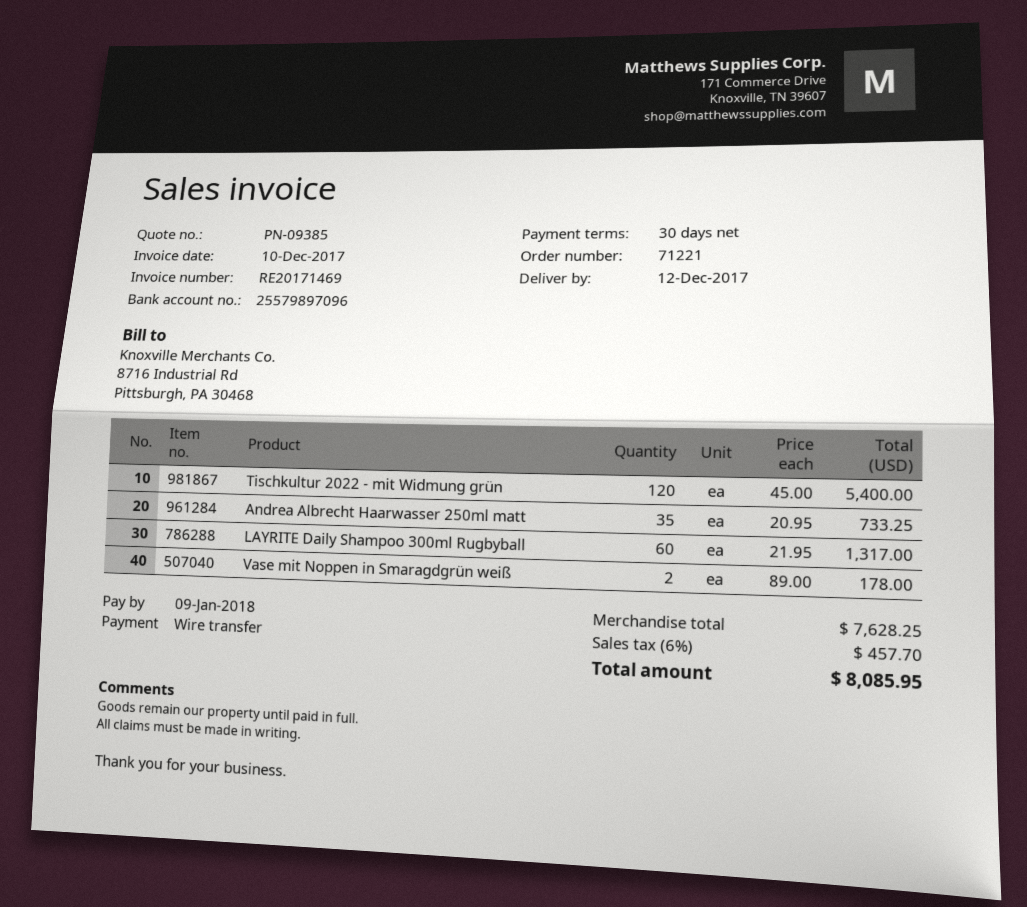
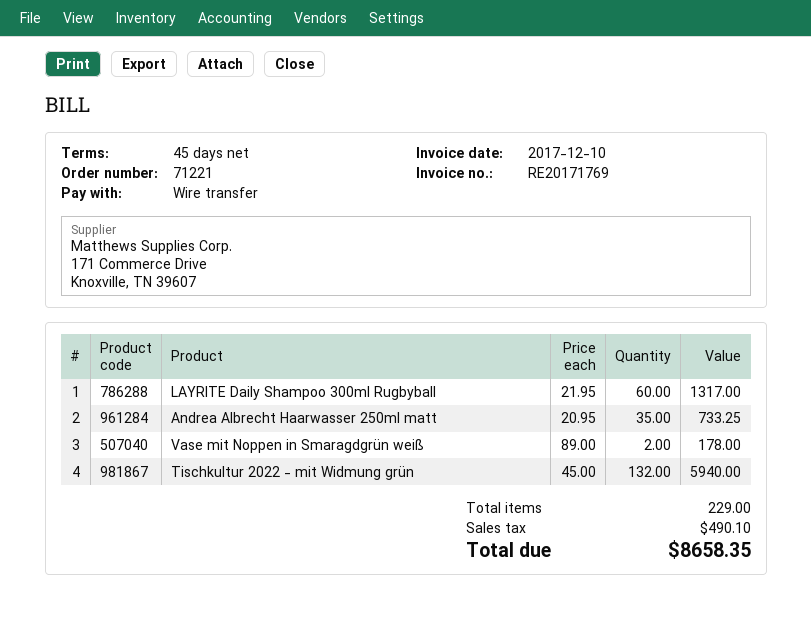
invoice number: RE20171469 -> RE20171769
payment terms: 30 days -> 45 days
Tischkultur 2022 - mit Widmung grün: 120 x 45.00 = 5400.00 -> 132 x 45.00 = 5940.00
tax: 457.70 -> 490.10
total: 8085.95 -> 8658.35

